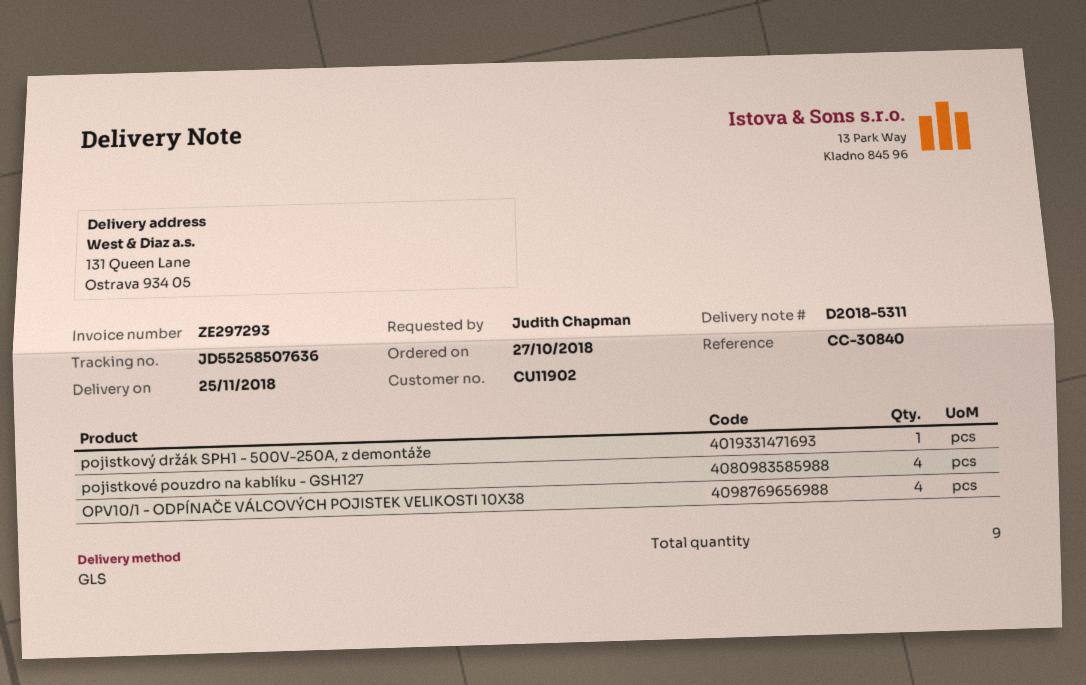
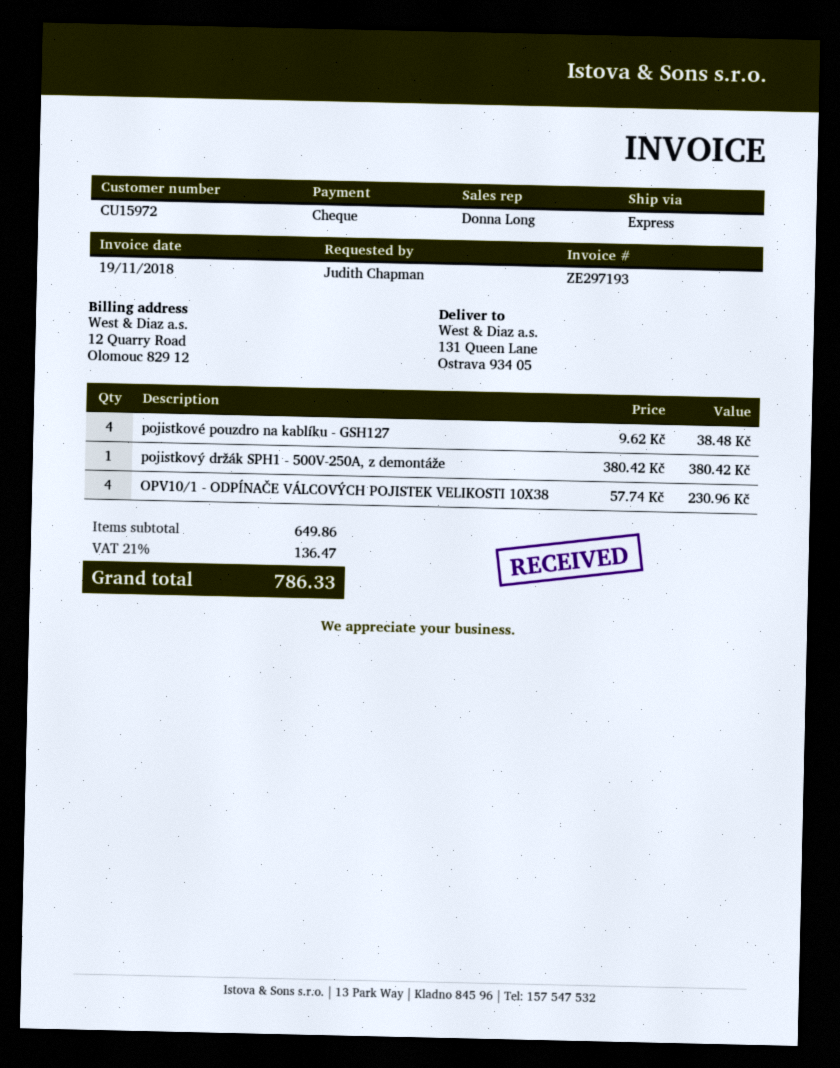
invoice number: ZE297293 -> ZE297193
customer number: CU11902 -> CU15972
shipping method: GLS -> express

